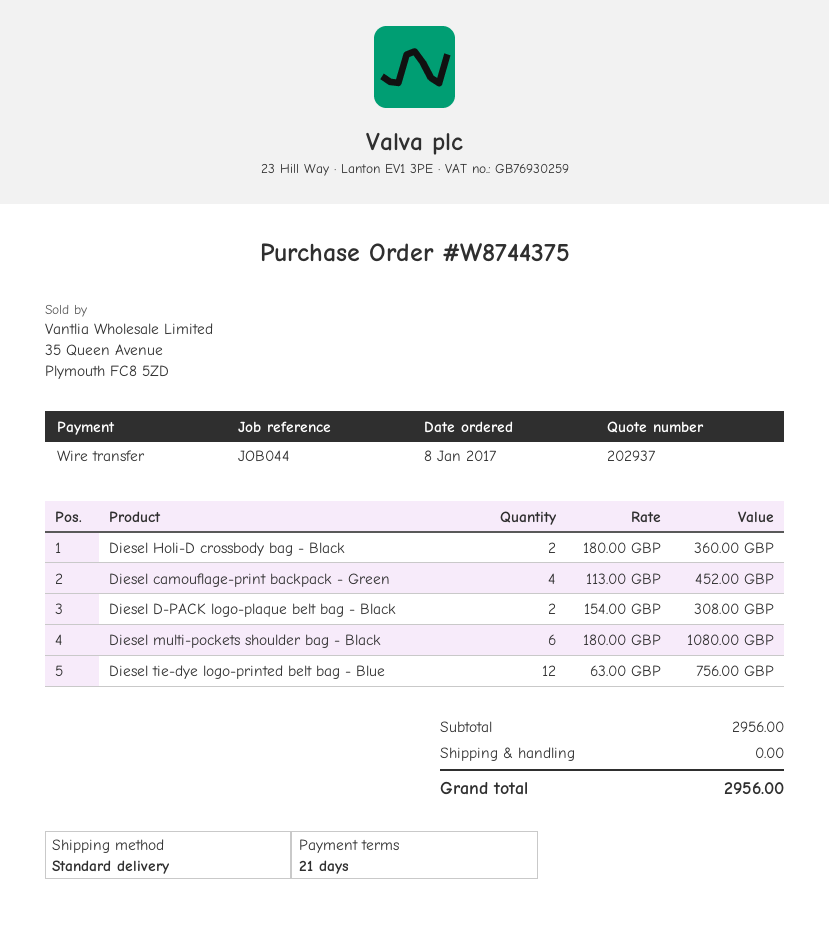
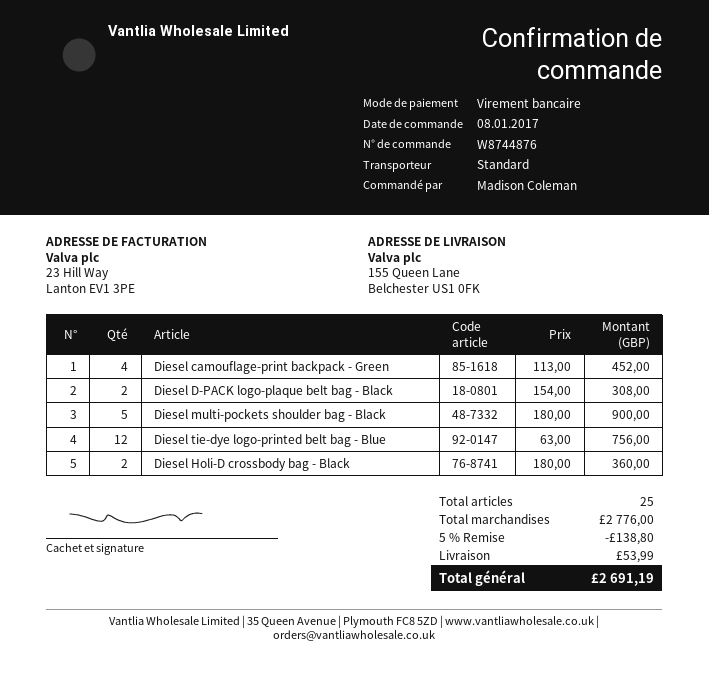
order number: W8744375 -> W8744876
Diesel multi-pockets shoulder bag - Black: 6 x 180.00 = 1080.00 -> 5 x 180.00 = 900.00
subtotal: 2956.00 -> 2776.00
discount: none -> 5% = 138.80
shipping: 0.00 -> 53.99
total: 2956.00 -> 2691.19

